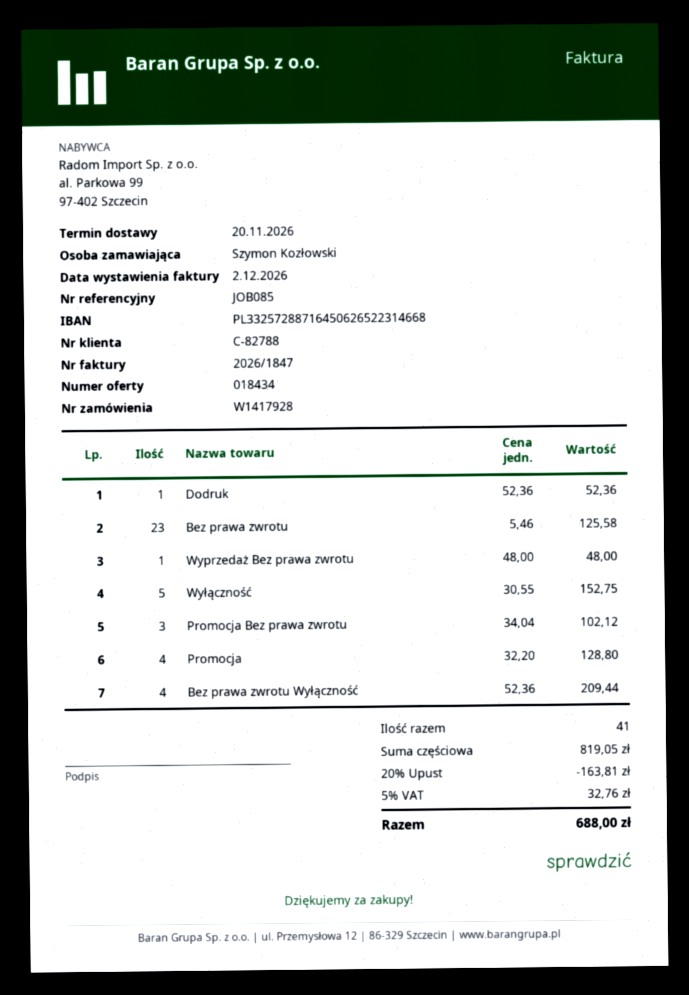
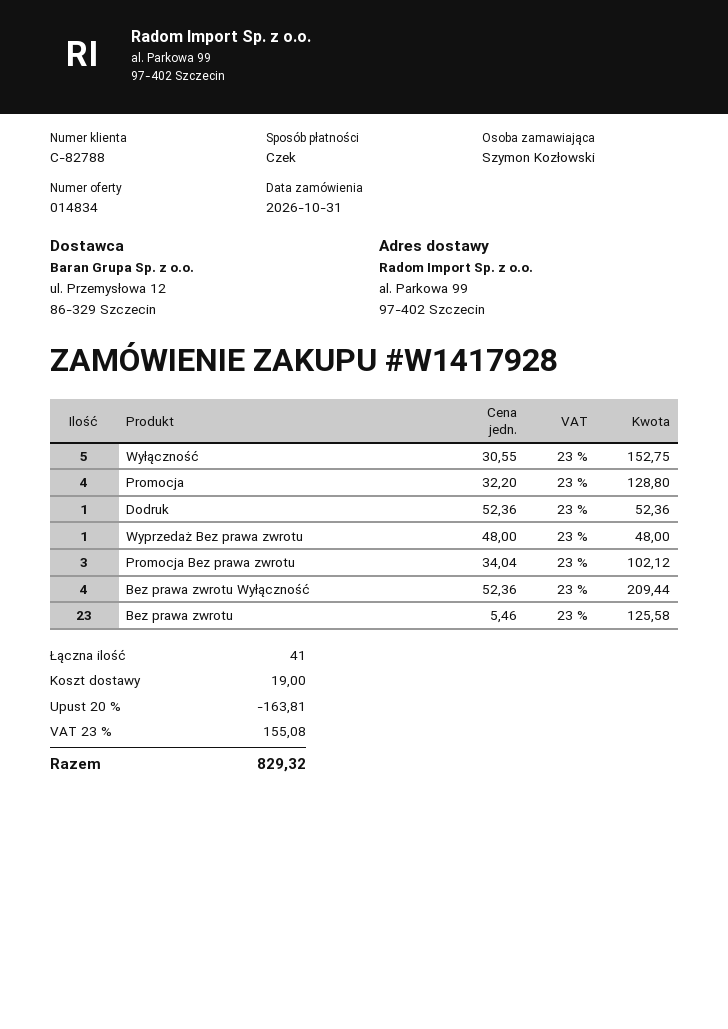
quote number: 018434 -> 014834
shipping: none -> 19.00
tax: 5% = 32.76 -> 23% = 155.08
total: 688.00 -> 829.32

